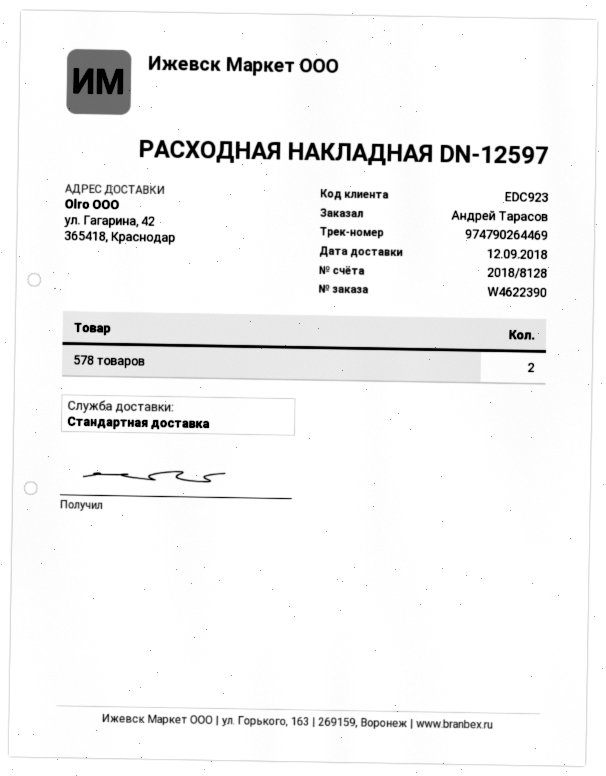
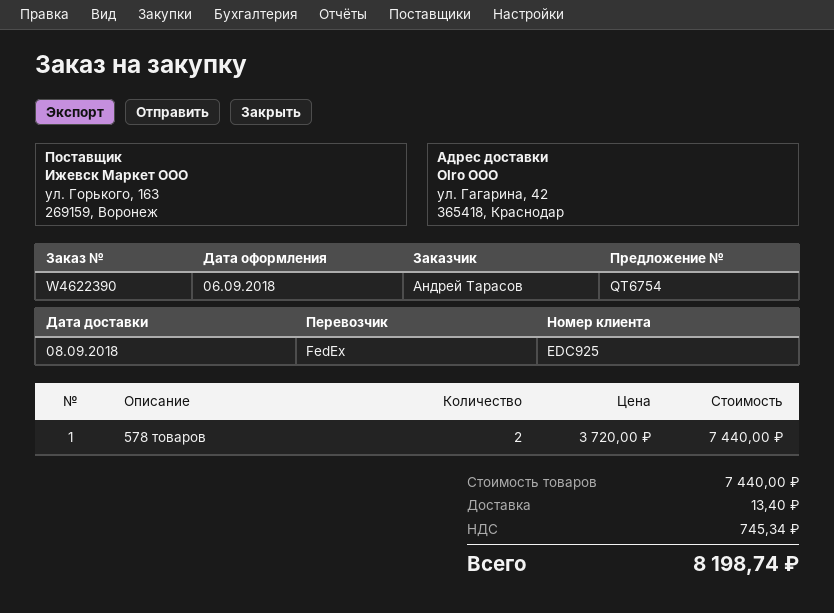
delivery date: 2018-09-12 -> 2018-09-08
customer number: EDC923 -> EDC925
shipping method: standard -> FedEx

